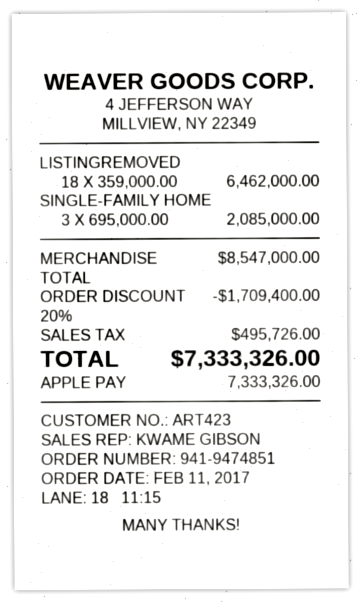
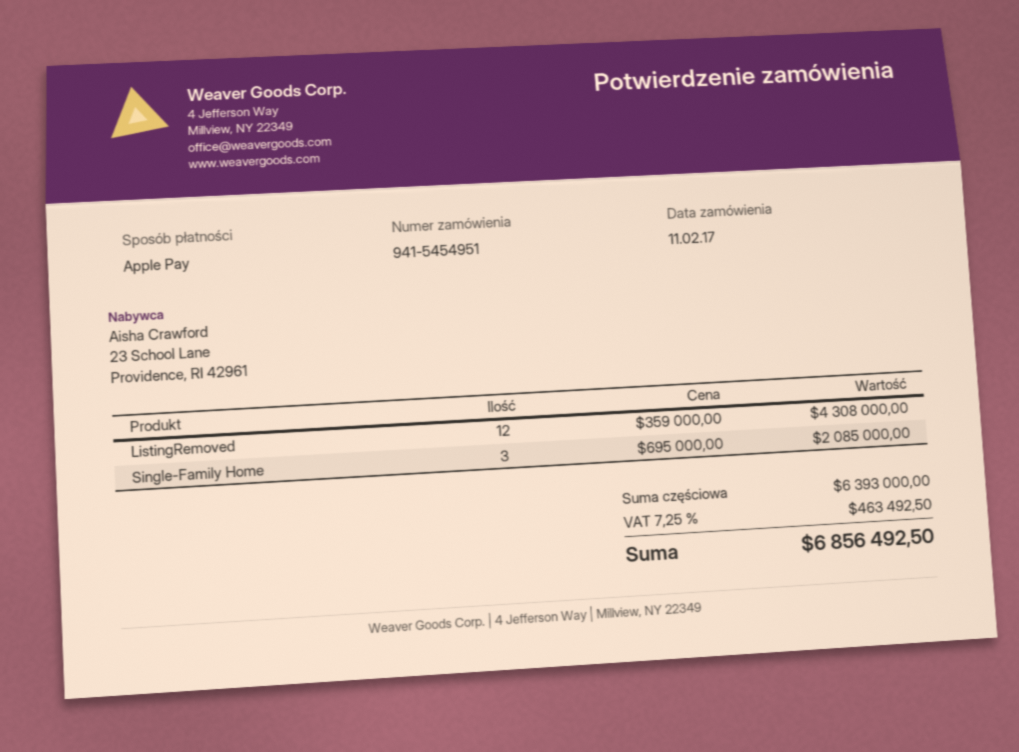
order number: 941-9474851 -> 941-5454951
LISTINGREMOVED: 18 x 359000.00 = 6462000.00 -> 12 x 359000.00 = 4308000.00
subtotal: 8547000.00 -> 6393000.00
discount: 20% = 1709400.00 -> none
tax: 495726.00 -> 463492.50
total: 7333326.00 -> 6856492.50

